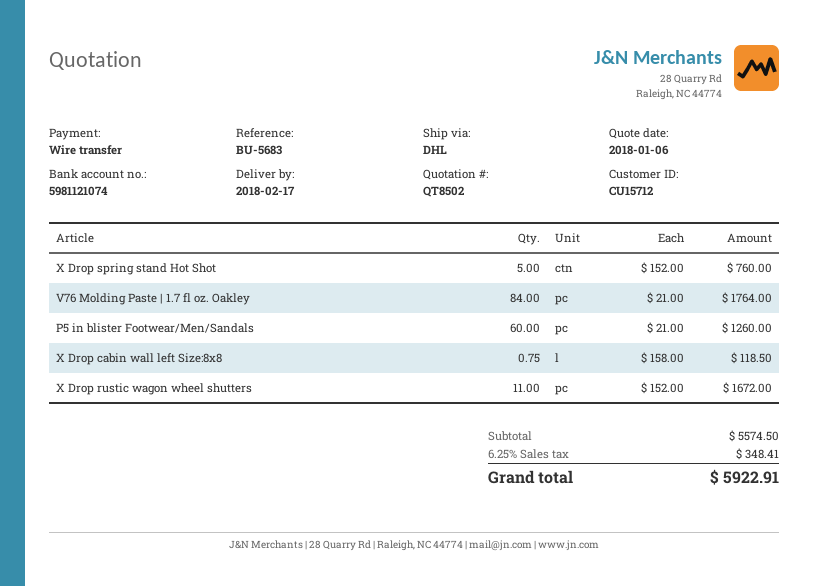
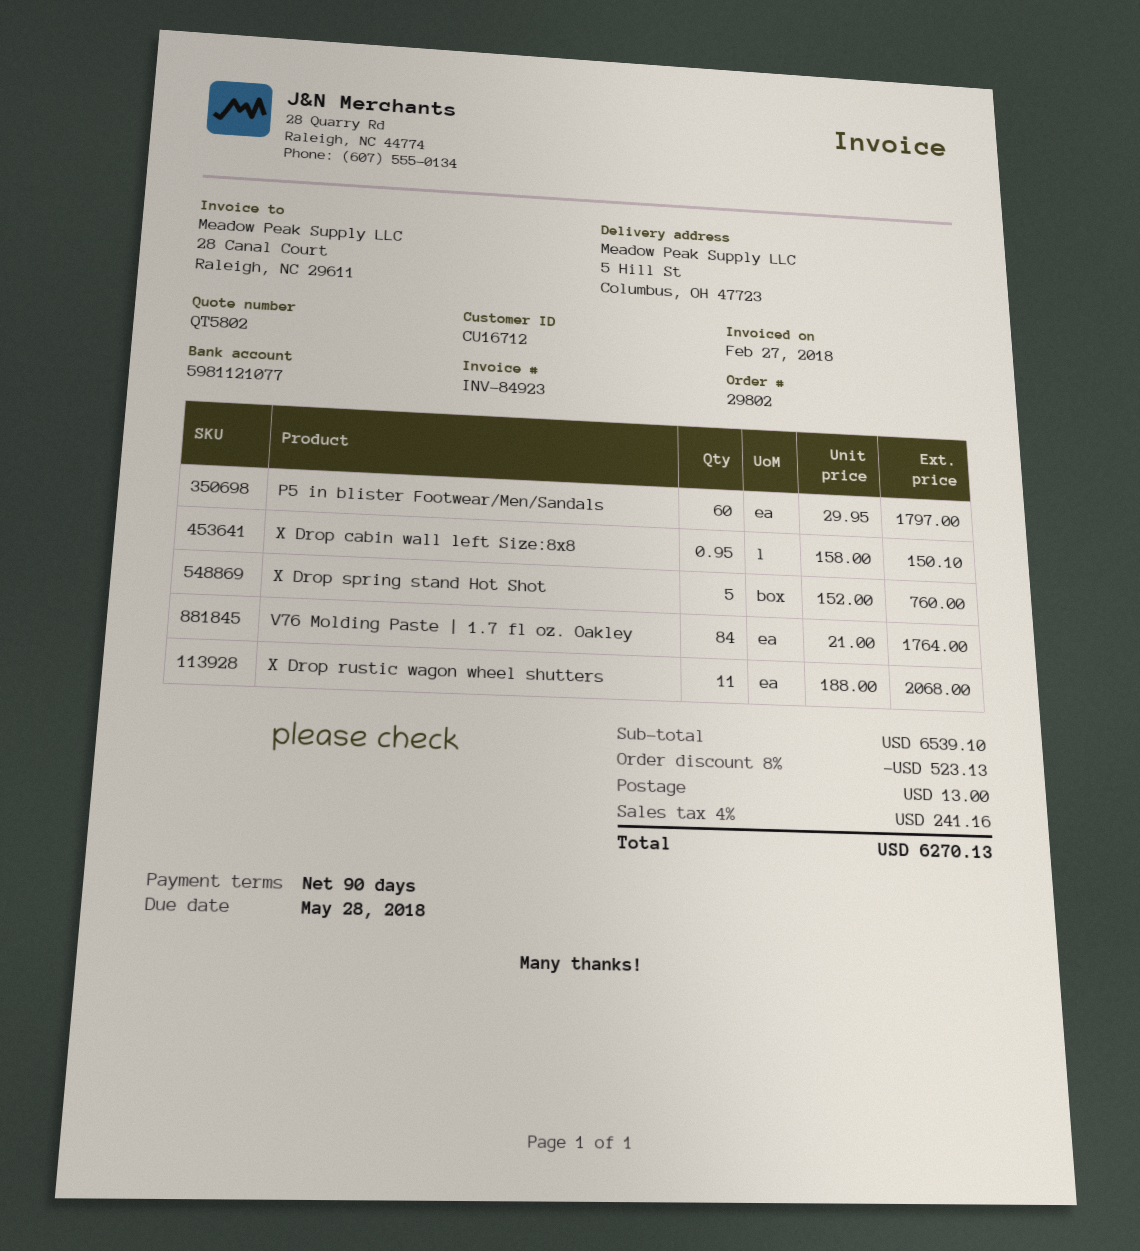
quote number: QT8502 -> QT5802
customer number: CU15712 -> CU16712
bank account: 5981121074 -> 5981121077
P5 in blister Footwear/Men/Sandals: 60 x 21.00 = 1260.00 -> 60 x 29.95 = 1797.00
X Drop cabin wall left Size:8x8: 0.75 x 158.00 = 118.50 -> 0.95 x 158.00 = 150.10
X Drop rustic wagon wheel shutters: 11 x 152.00 = 1672.00 -> 11 x 188.00 = 2068.00
subtotal: 5574.50 -> 6539.10
discount: none -> 8% = 523.13
shipping: none -> 13.00
tax: 6.25% = 348.41 -> 4% = 241.16
total: 5922.91 -> 6270.13

